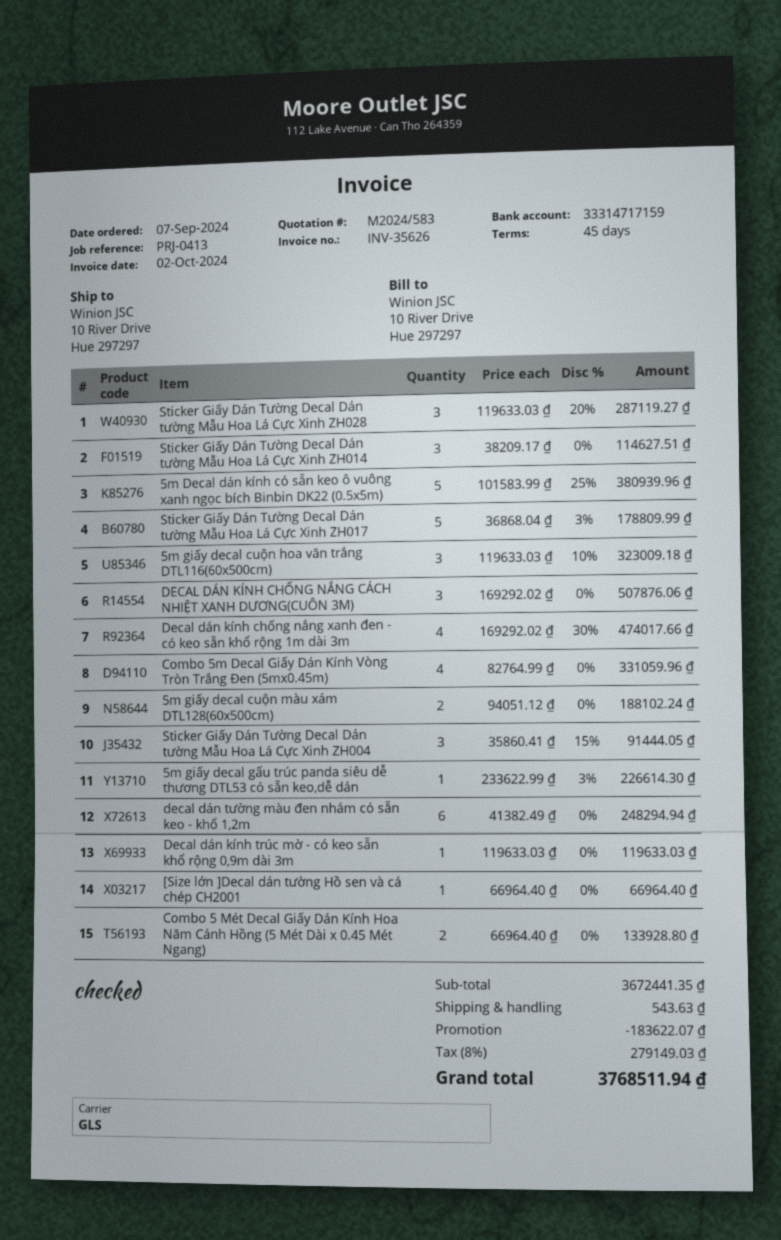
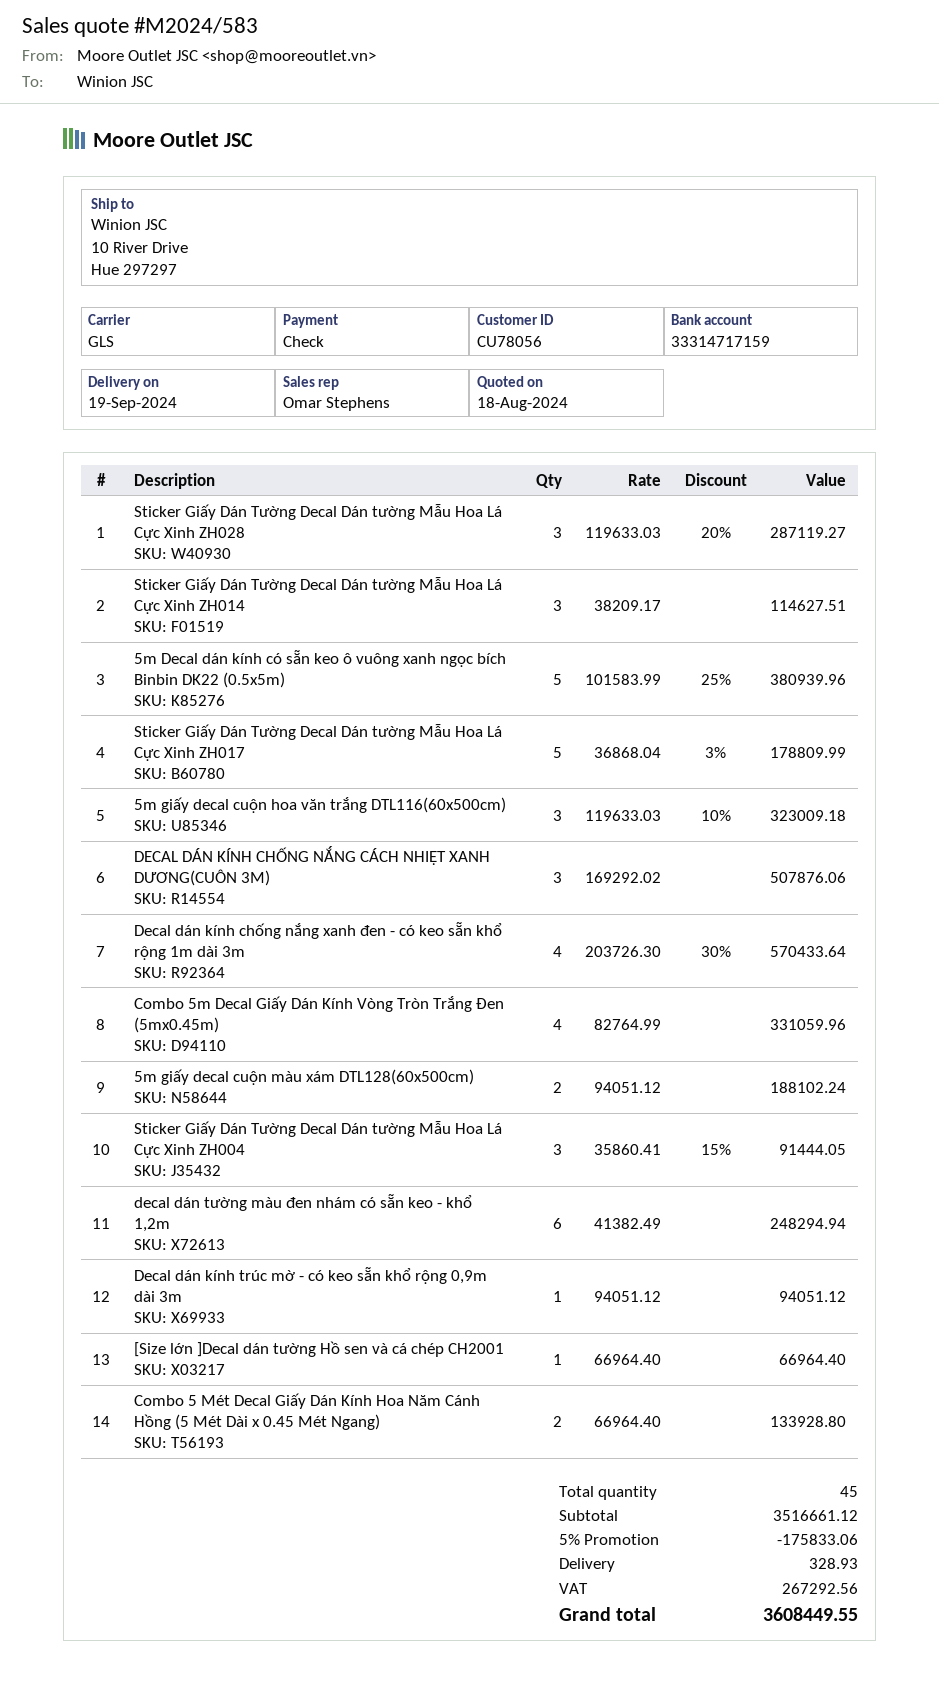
Decal dán kính chống nắng xanh đen - có keo sẵn khổ rộng 1m dài 3m: 4 x 169292.02 - 30% = 474017.66 -> 4 x 203726.30 - 30% = 570433.64
5m giấy decal gấu trúc panda siêu dễ thương DTL53 có sẵn keo,dễ dán: 1 x 233622.99 - 3% = 226614.30 -> none
Decal dán kính trúc mờ - có keo sẵn khổ rộng 0,9m dài 3m: 1 x 119633.03 = 119633.03 -> 1 x 94051.12 = 94051.12
subtotal: 3672441.35 -> 3516661.12
discount: 183622.07 -> 175833.06
shipping: 543.63 -> 328.93
tax: 279149.03 -> 267292.56
total: 3768511.94 -> 3608449.55

